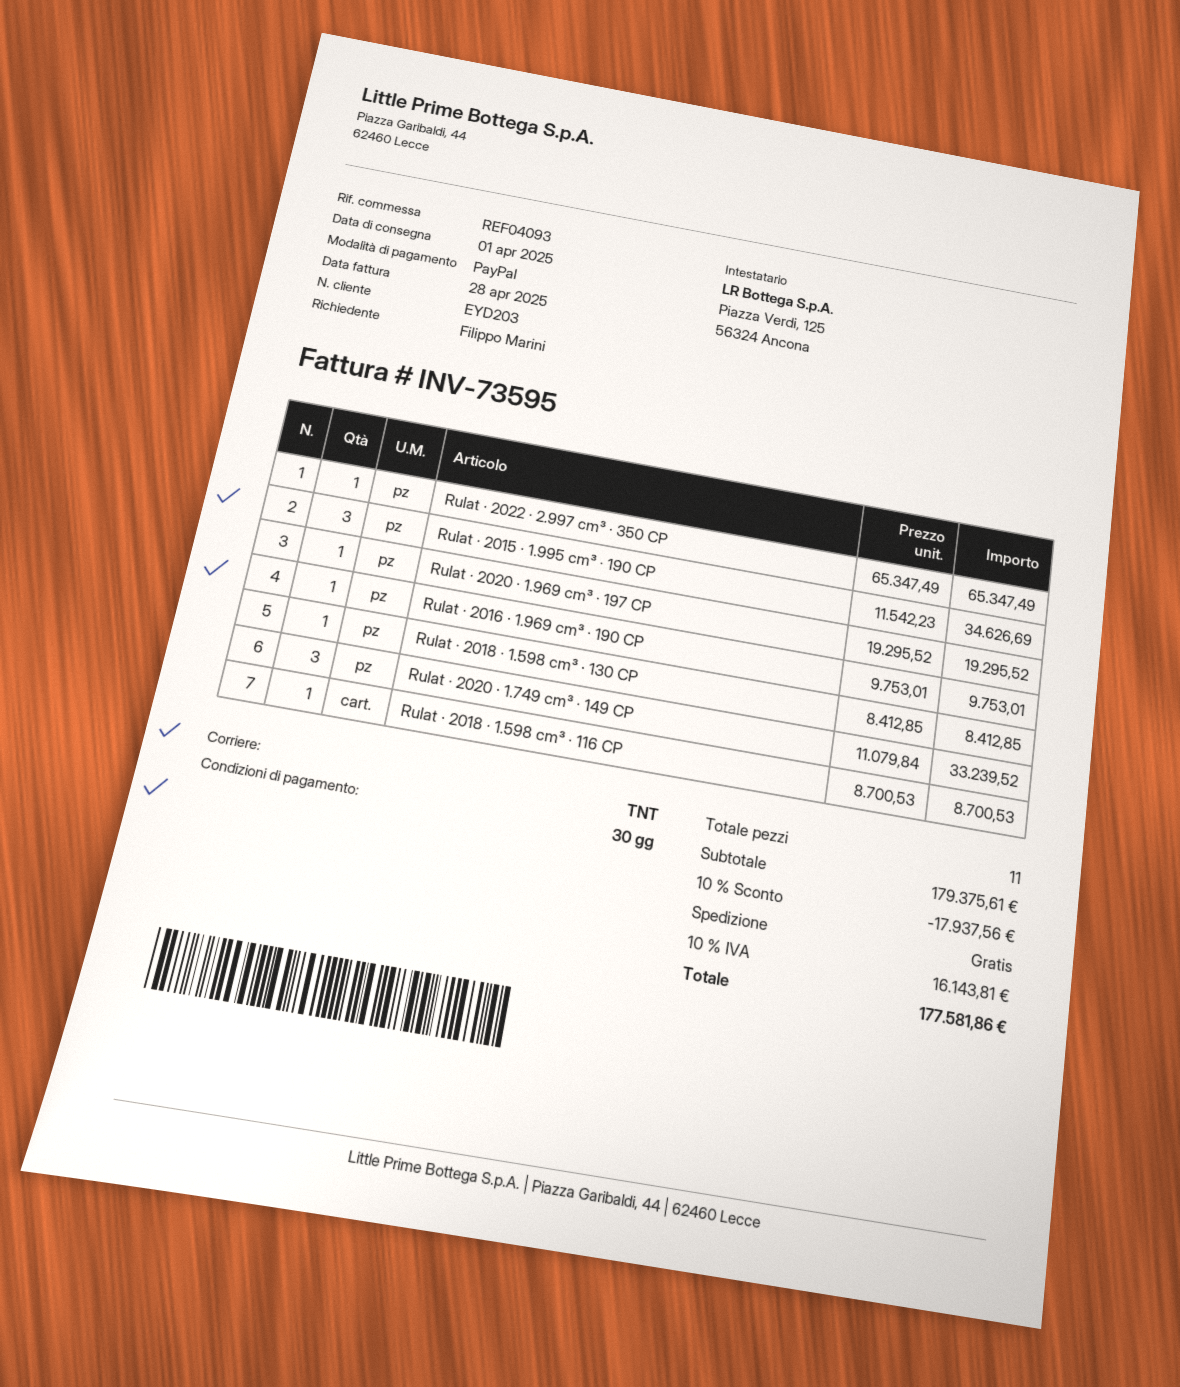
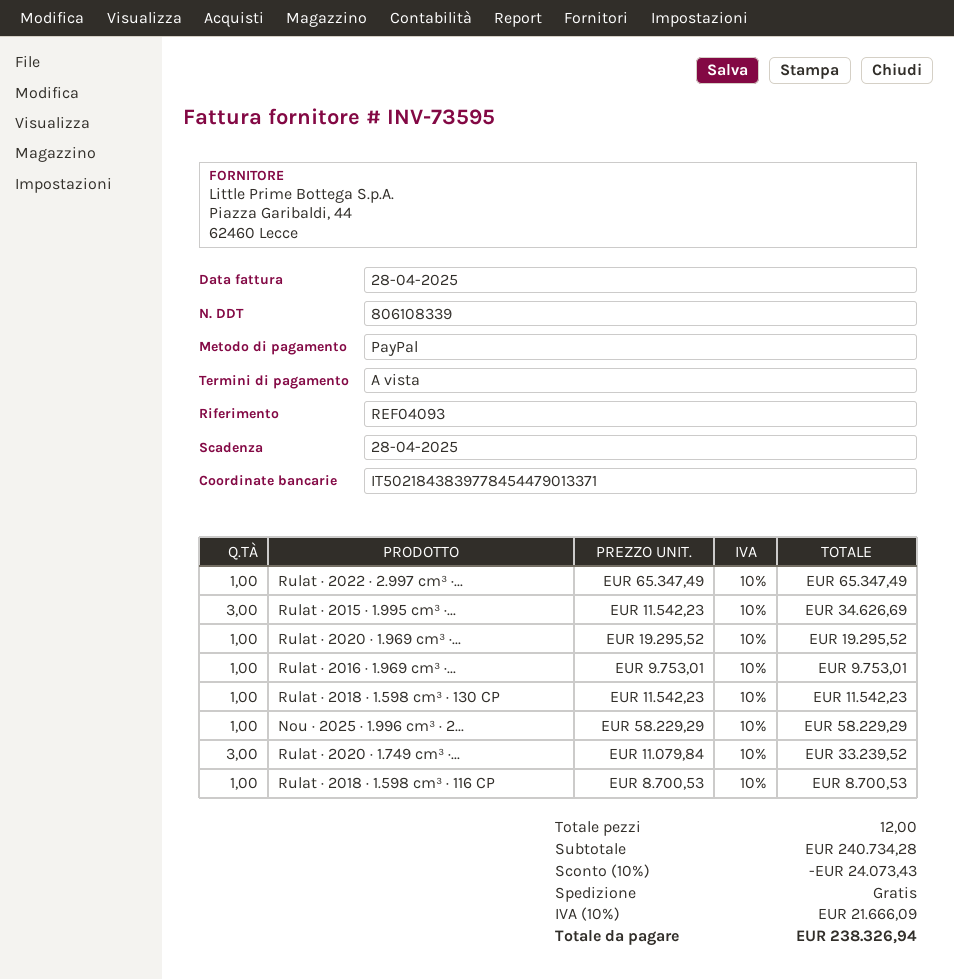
payment terms: 30 days -> on receipt
Rulat · 2018 · 1.598 cm³ · 130 CP: 1 x 8412.85 = 8412.85 -> 1 x 11542.23 = 11542.23
Nou · 2025 · 1.996 cm³ · 2...: none -> 1 x 58229.29 = 58229.29
total quantity: 11 -> 12
subtotal: 179375.61 -> 240734.28
discount: 10% = 17937.56 -> 10% = 24073.43
tax: 10% = 16143.81 -> 10% = 21666.09
total: 177581.86 -> 238326.94

